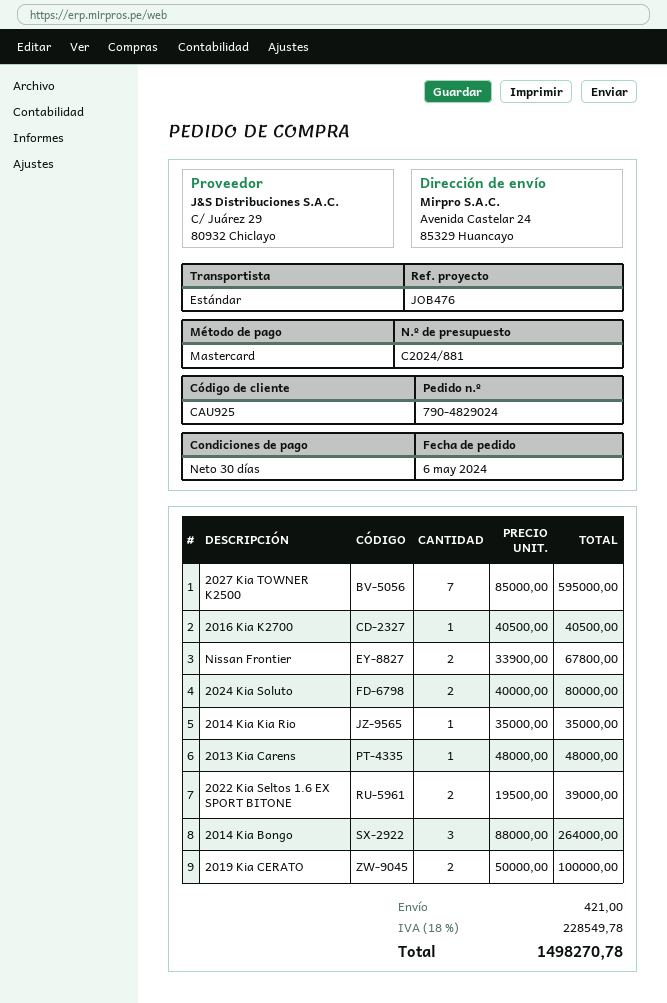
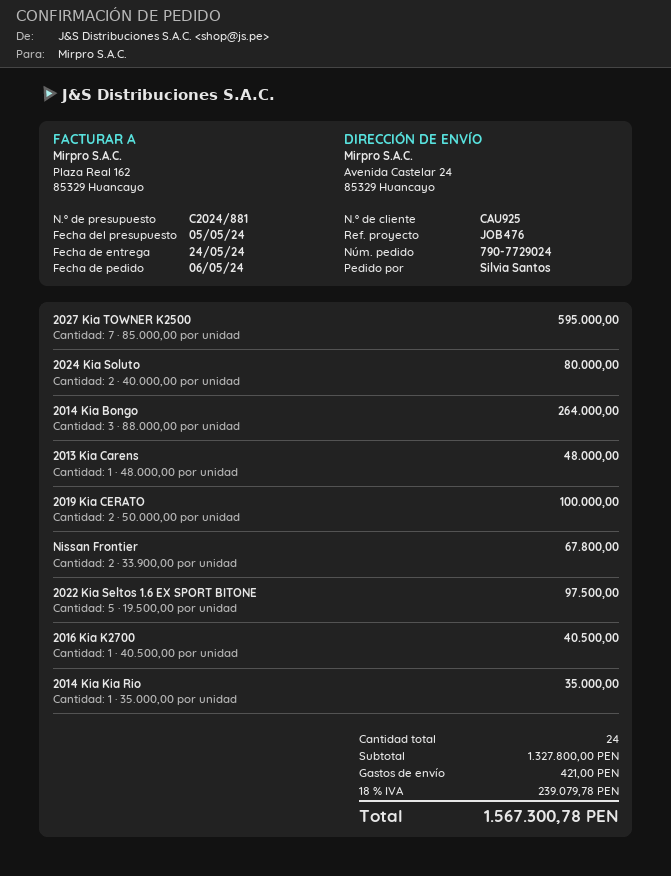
order number: 790-4829024 -> 790-7729024
2022 Kia Seltos 1.6 EX SPORT BITONE: 2 x 19500.00 = 39000.00 -> 5 x 19500.00 = 97500.00
tax: 18% = 228549.78 -> 18% = 239079.78
total: 1498270.78 -> 1567300.78

